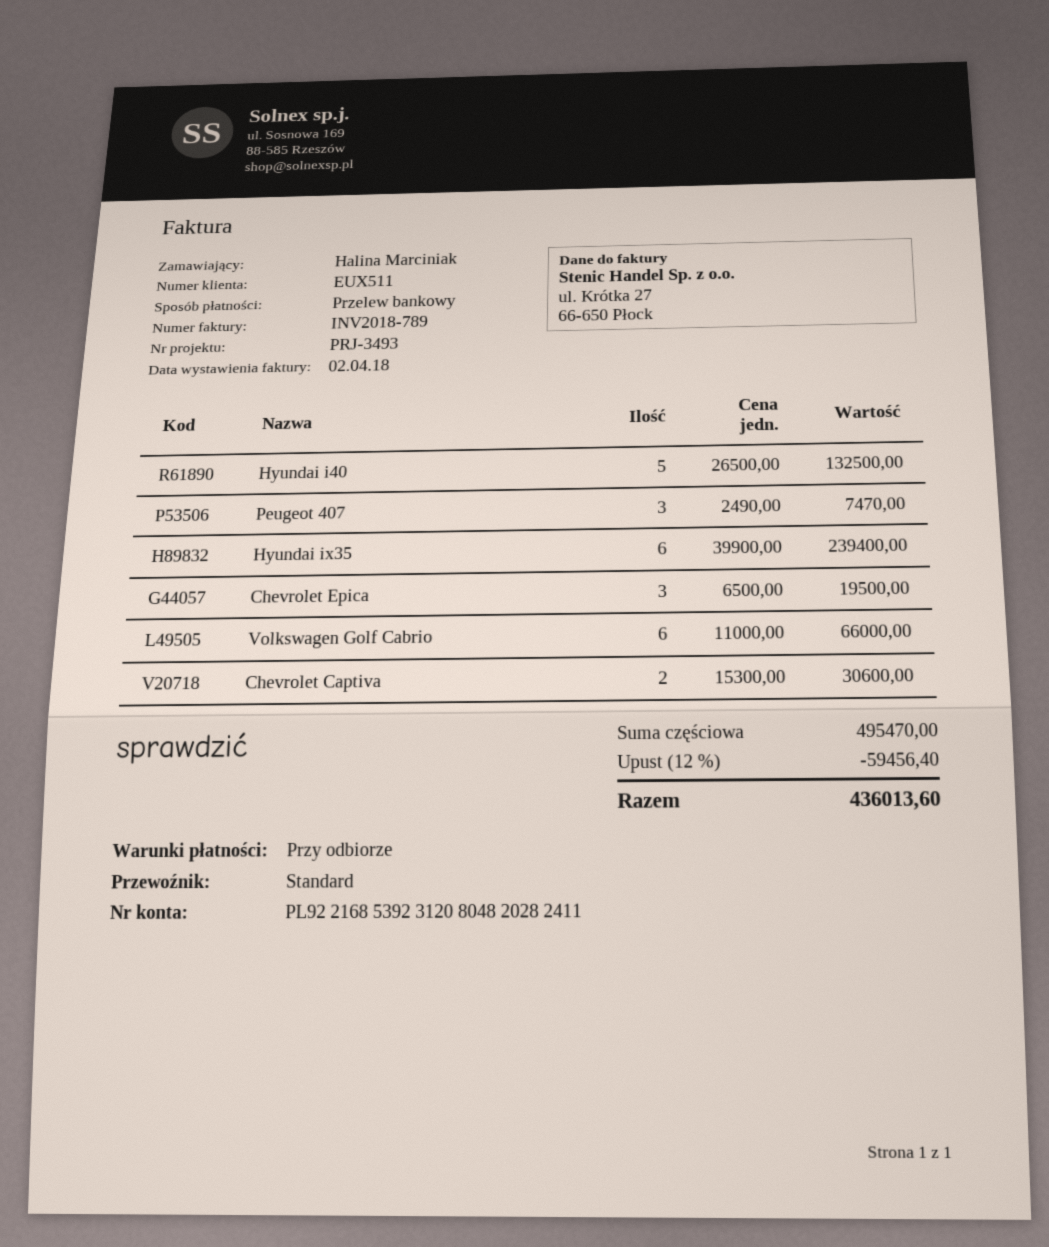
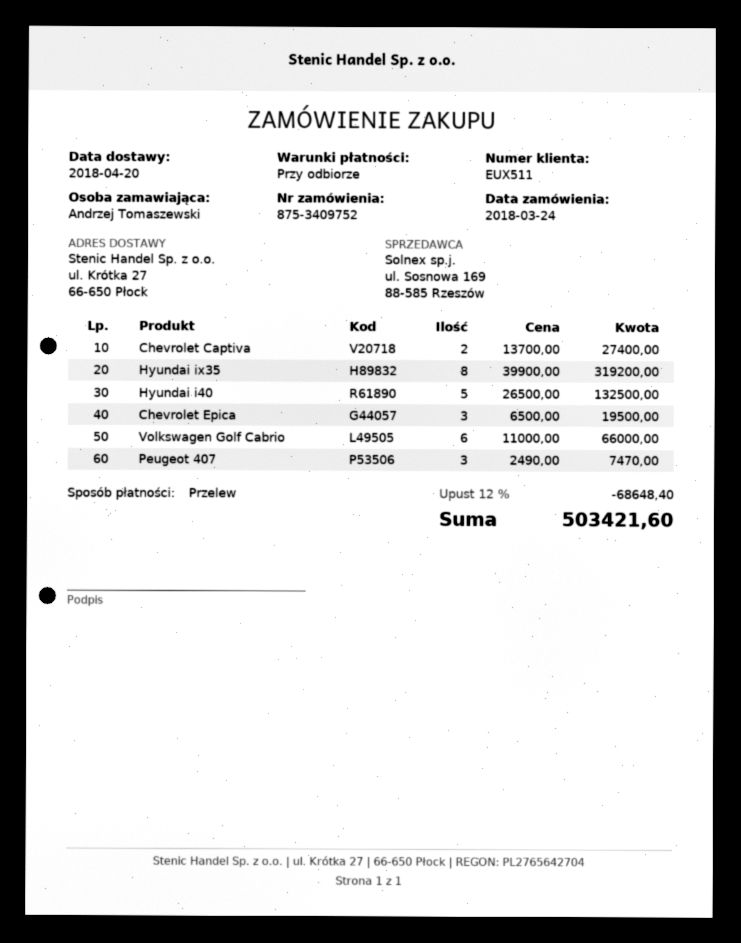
ordered by: Halina Marciniak -> Andrzej Tomaszewski
Hyundai ix35: 6 x 39900.00 = 239400.00 -> 8 x 39900.00 = 319200.00
Chevrolet Captiva: 2 x 15300.00 = 30600.00 -> 2 x 13700.00 = 27400.00
discount: 12% = 59456.40 -> 12% = 68648.40
total: 436013.60 -> 503421.60

